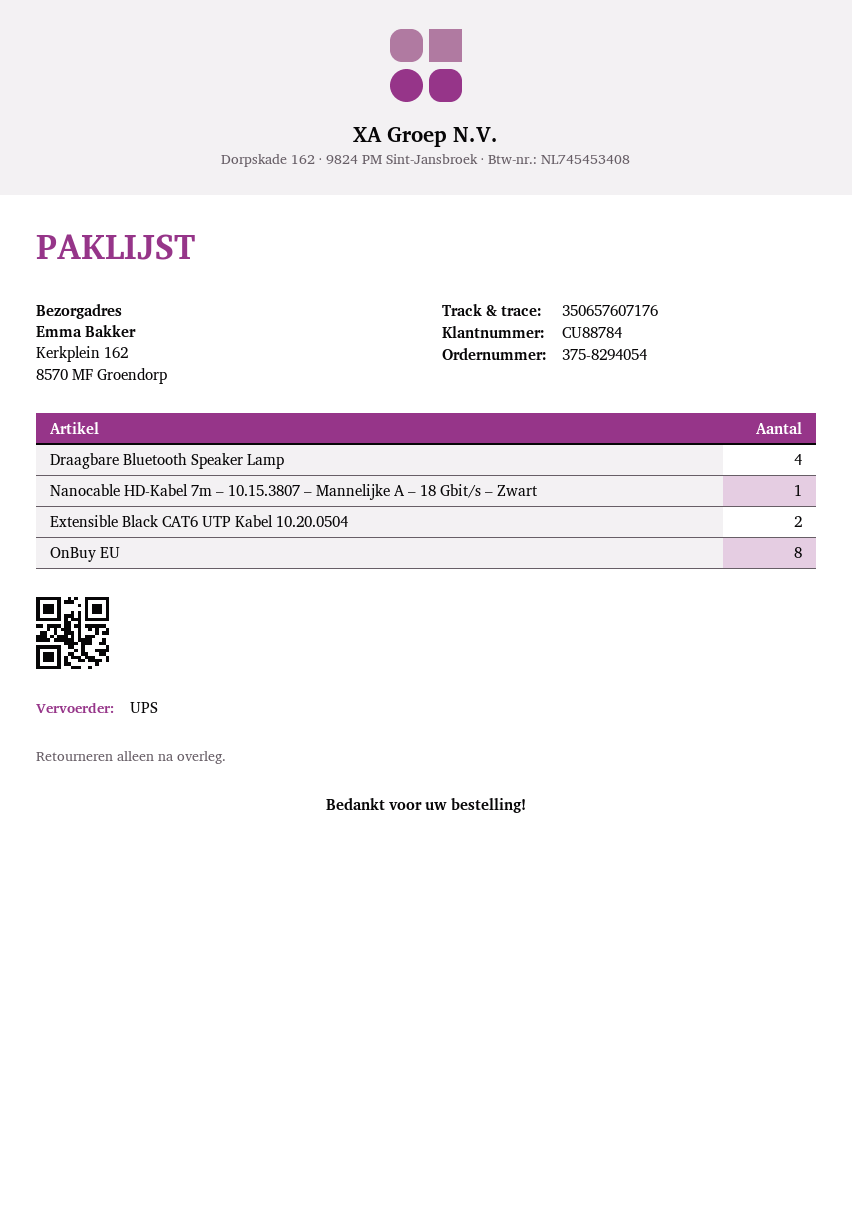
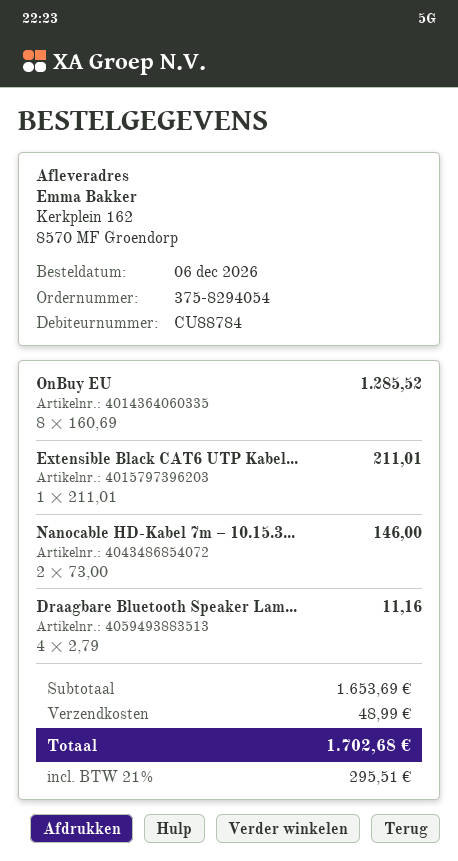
Nanocable HD‑Kabel 7m – 10.15.3807 – Mannelijke A – 18 Gbit/s – Zwart: 1 -> 2
Extensible Black CAT6 UTP Kabel 10.20.0504: 2 -> 1

